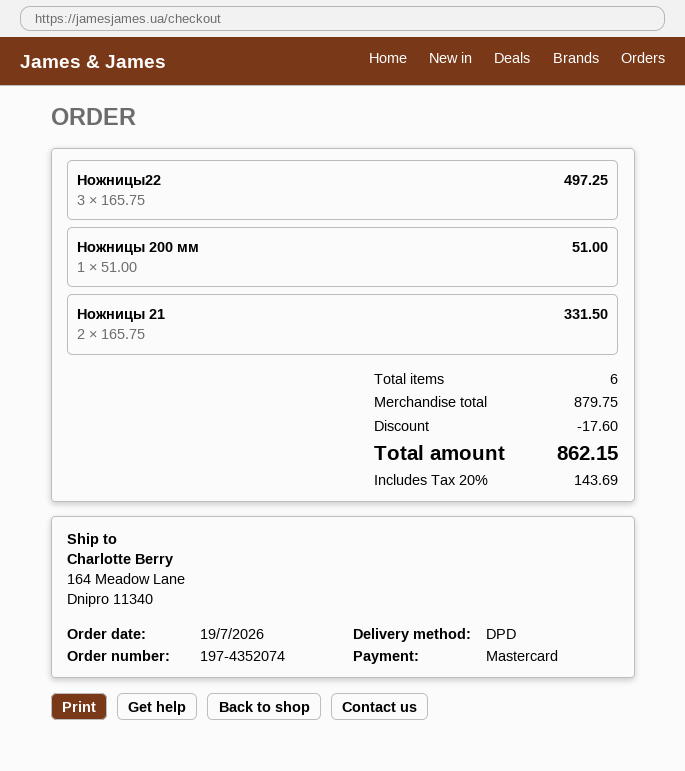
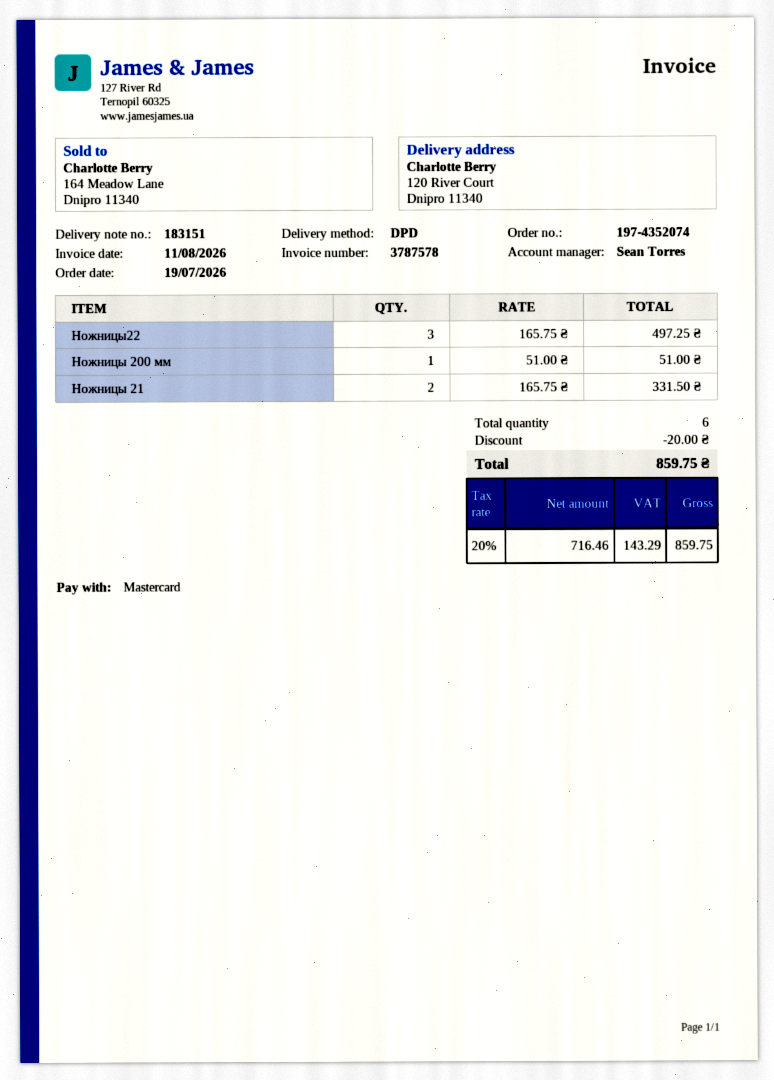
ship to: 164 Meadow Lane, Dnipro 11340 -> 120 River Court, Dnipro 11340
discount: 17.60 -> 20.00
tax: 20% = 143.69 -> 20% = 143.29
total: 862.15 -> 859.75

